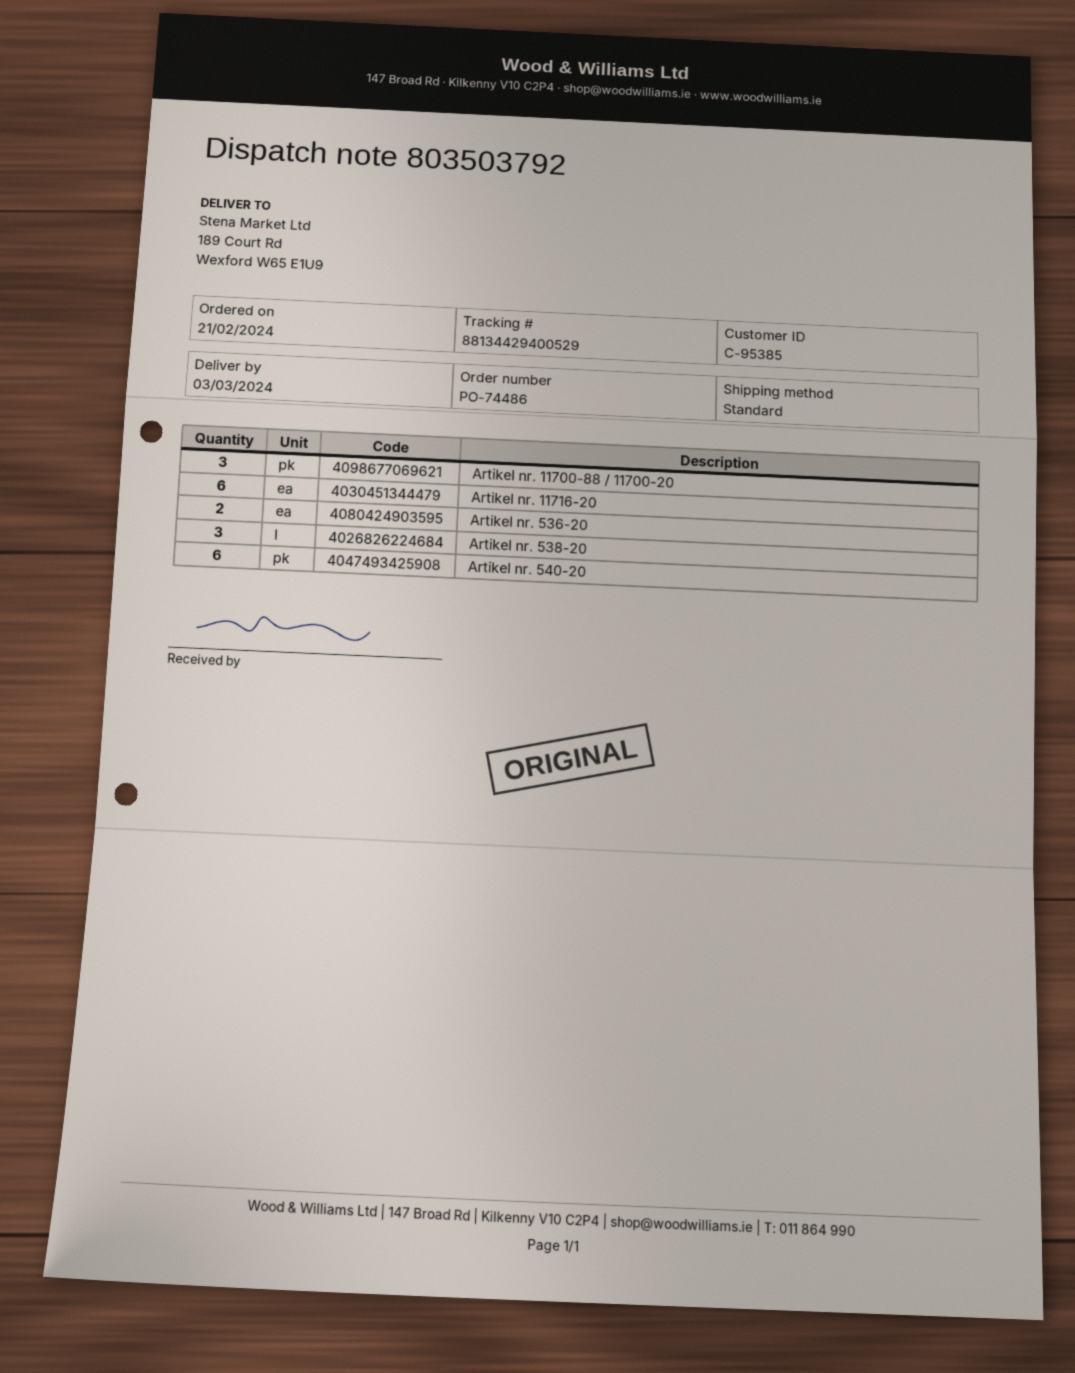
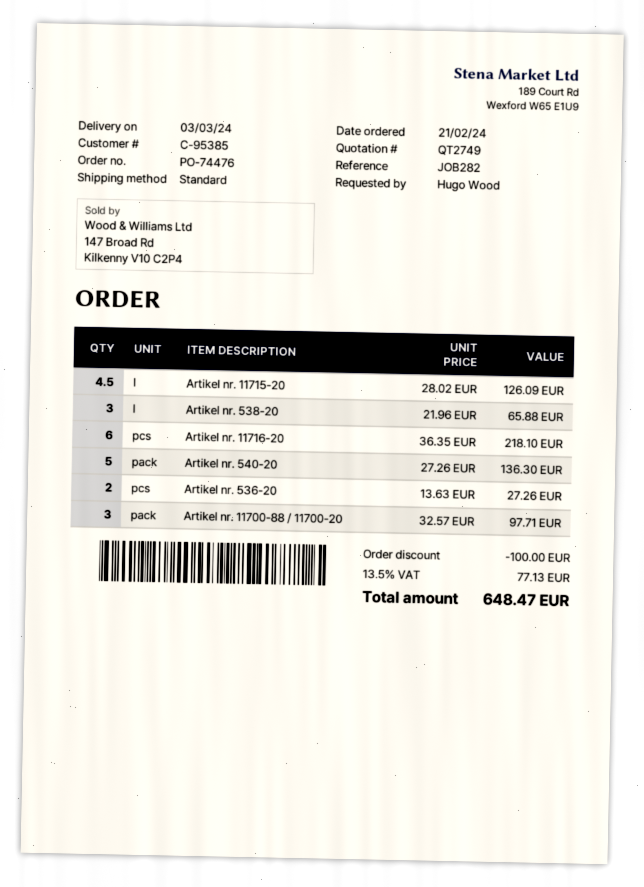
order number: PO-74486 -> PO-74476
Artikel nr. 540-20: 6 -> 5
Artikel nr. 11715-20: none -> 4.5

